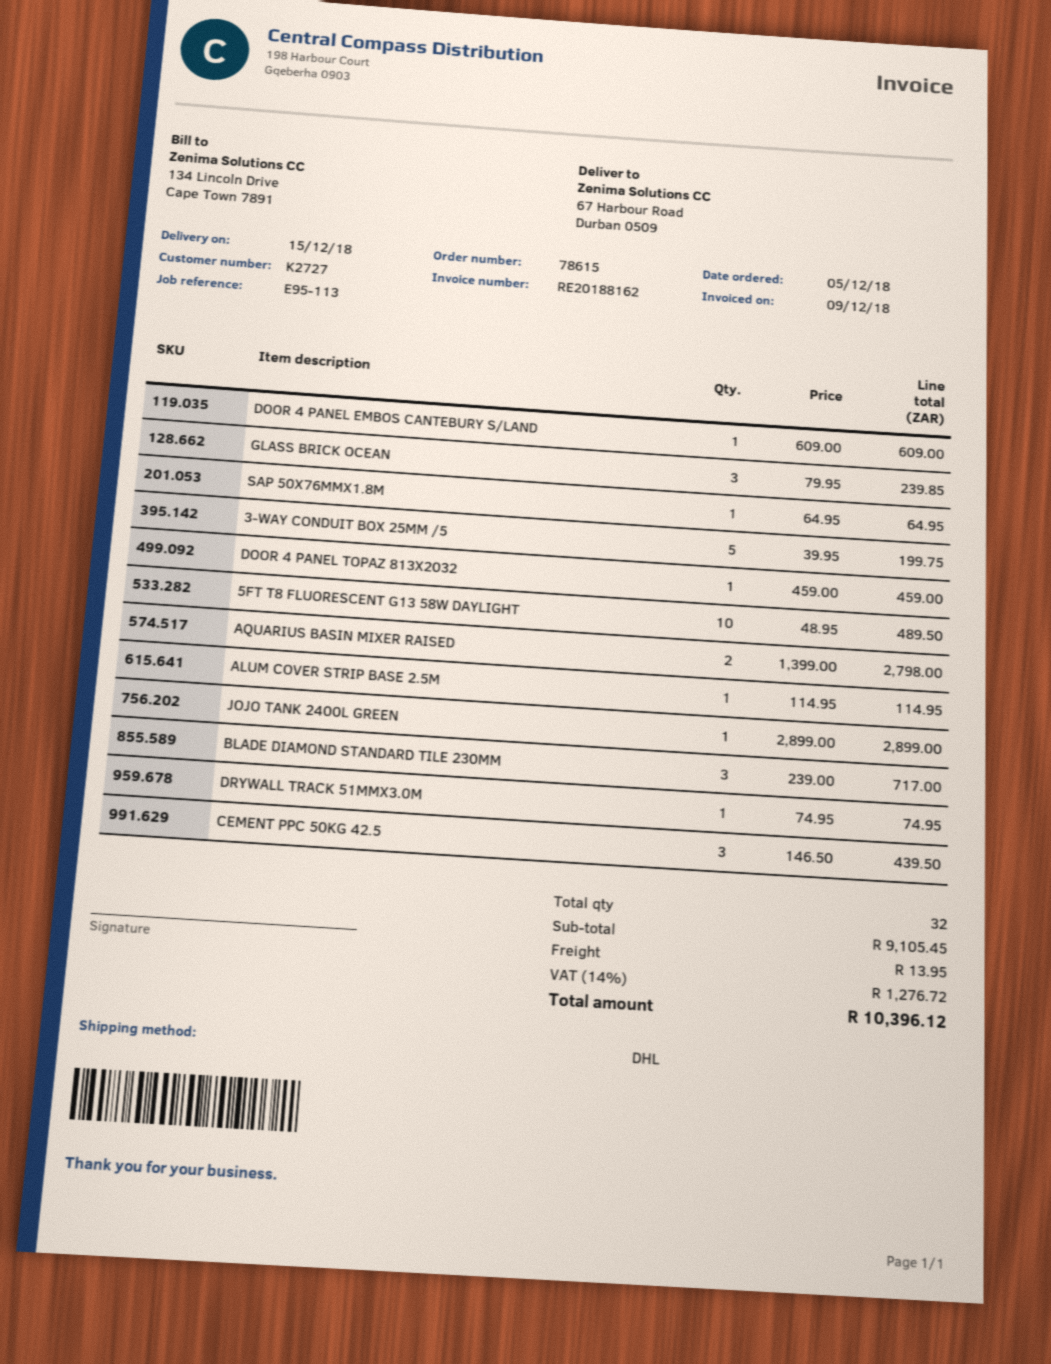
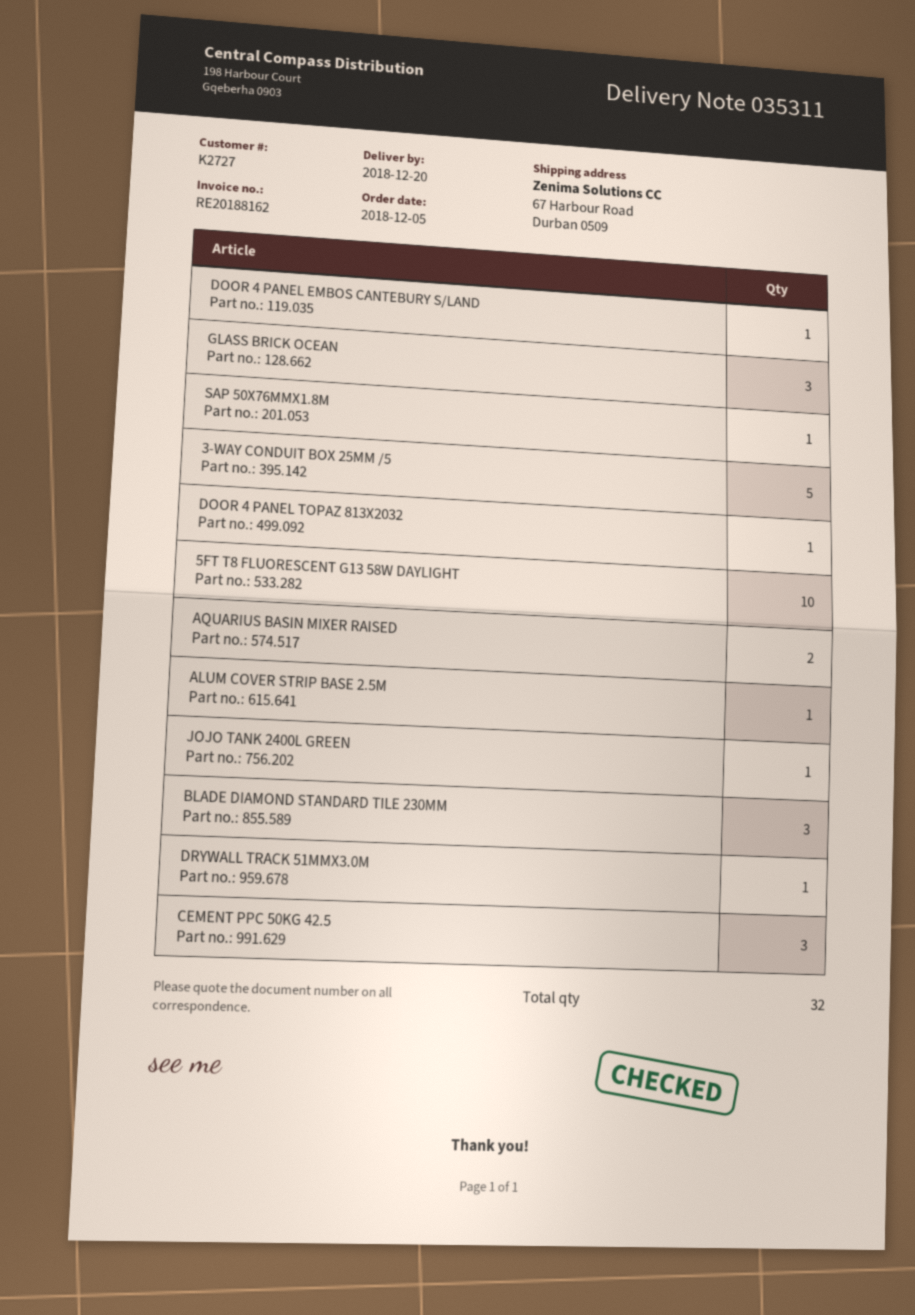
delivery date: 2018-12-15 -> 2018-12-20

